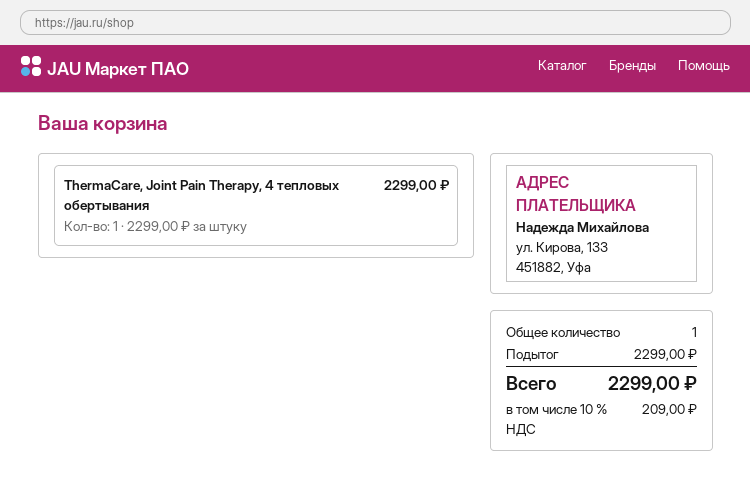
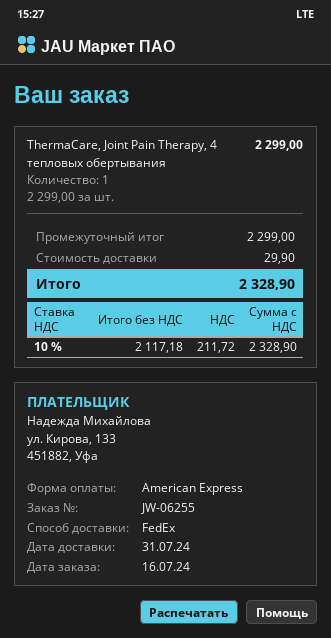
shipping: none -> 29.90
tax: 10% = 209.00 -> 10% = 211.72
total: 2299.00 -> 2328.90

